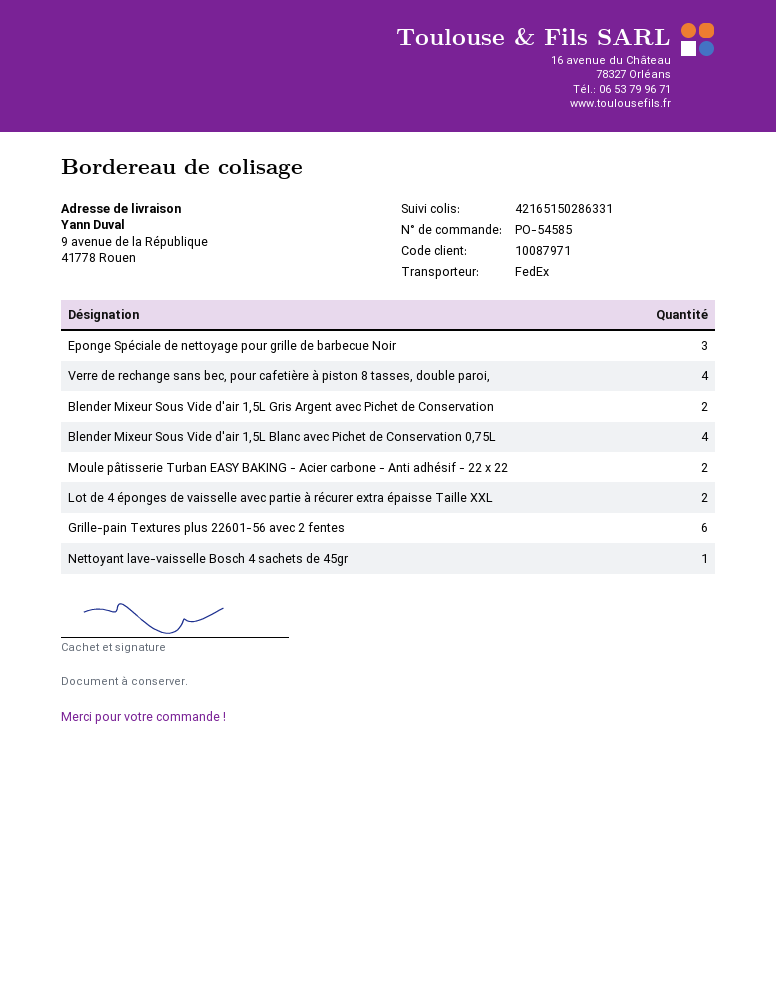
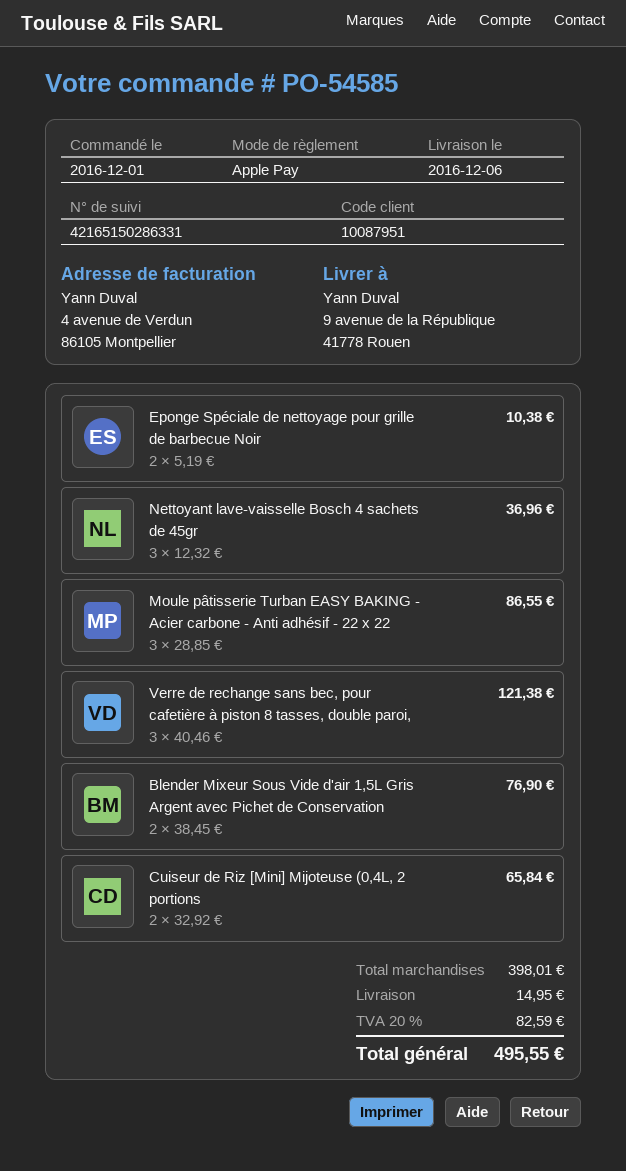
customer number: 10087971 -> 10087951
Eponge Spéciale de nettoyage pour grille de barbecue Noir: 3 -> 2
Verre de rechange sans bec, pour cafetière à piston 8 tasses, double paroi,: 4 -> 3
Blender Mixeur Sous Vide d'air 1,5L Blanc avec Pichet de Conservation 0,75L: 4 -> none
Moule pâtisserie Turban EASY BAKING - Acier carbone - Anti adhésif - 22 x 22: 2 -> 3
Lot de 4 éponges de vaisselle avec partie à récurer extra épaisse Taille XXL: 2 -> none
Grille-pain Textures plus 22601-56 avec 2 fentes: 6 -> none
Nettoyant lave-vaisselle Bosch 4 sachets de 45gr: 1 -> 3
Cuiseur de Riz [Mini] Mijoteuse (0,4L, 2 portions: none -> 2

